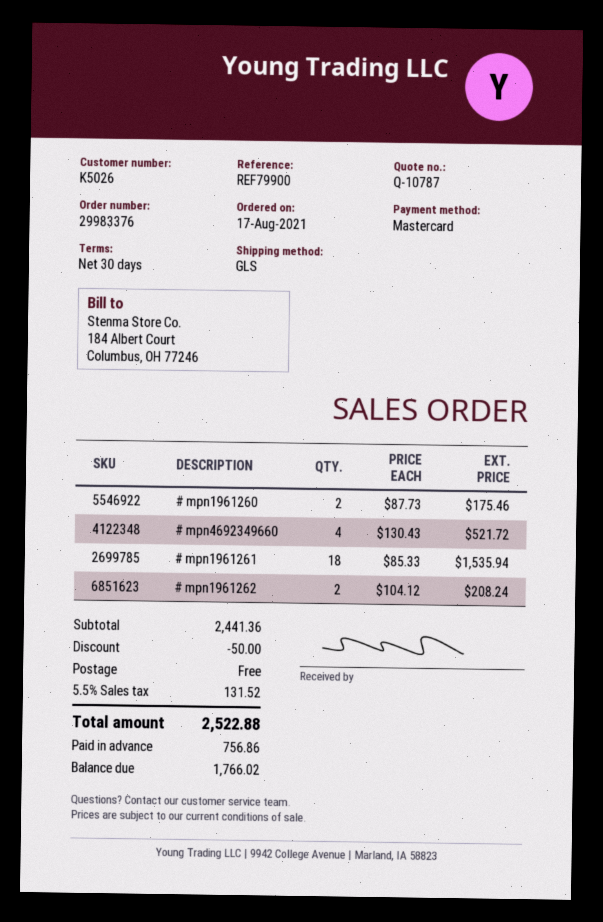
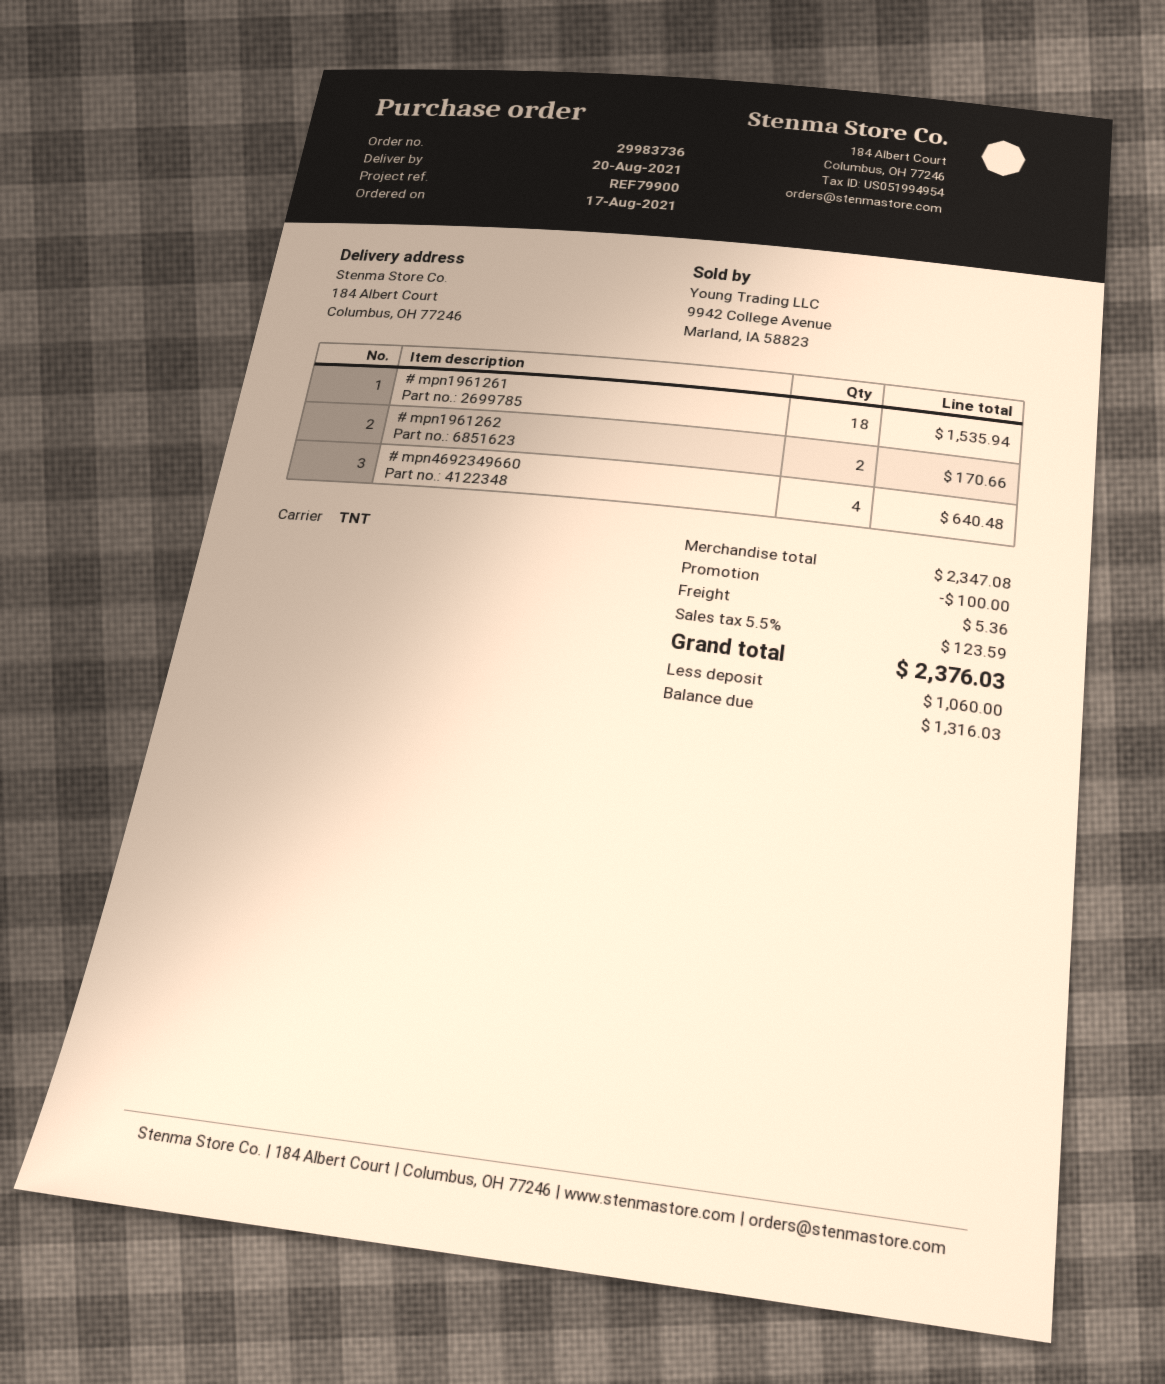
order number: 29983376 -> 29983736
shipping method: GLS -> TNT
# mpn1961260: 2 for 175.46 -> none
# mpn4692349660: 4 for 521.72 -> 4 for 640.48
# mpn1961262: 2 for 208.24 -> 2 for 170.66
subtotal: 2441.36 -> 2347.08
discount: 50.00 -> 100.00
shipping: 0.00 -> 5.36
tax: 5.5% = 131.52 -> 5.5% = 123.59
total: 2522.88 -> 2376.03
deposit: 756.86 -> 1060.00
balance: 1766.02 -> 1316.03

